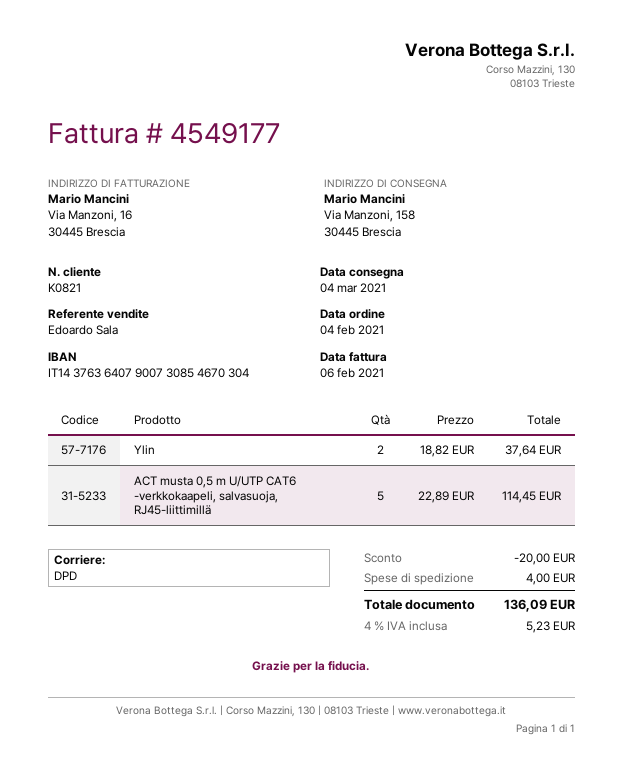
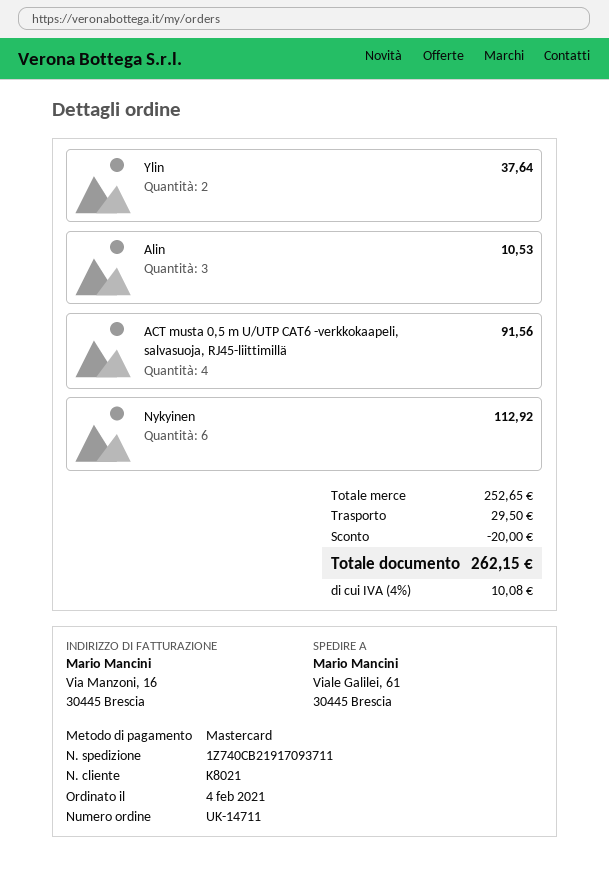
customer number: K0821 -> K8021
ship to: Via Manzoni, 158, 30445 Brescia -> Viale Galilei, 61, 30445 Brescia
ACT musta 0,5 m U/UTP CAT6 -verkkokaapeli, salvasuoja, RJ45-liittimillä: 5 for 114.45 -> 4 for 91.56
Alin: none -> 3 for 10.53
Nykyinen: none -> 6 for 112.92
shipping: 4.00 -> 29.50
tax: 4% = 5.23 -> 4% = 10.08
total: 136.09 -> 262.15

